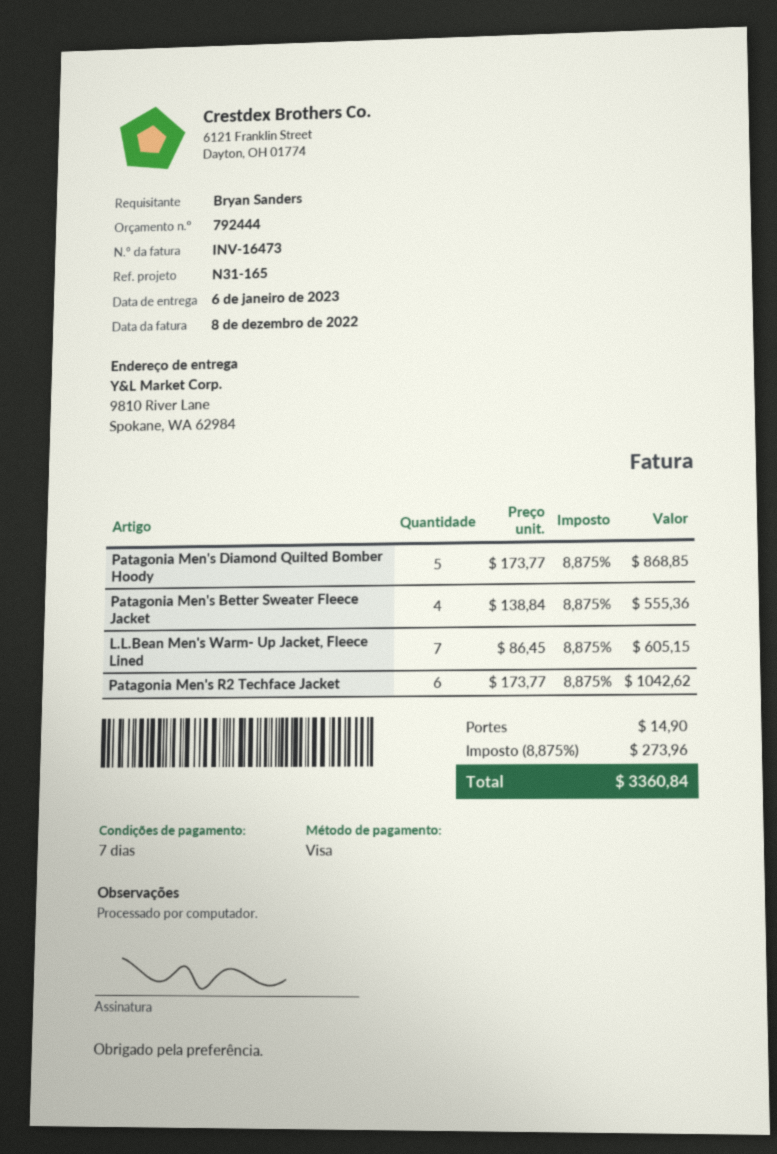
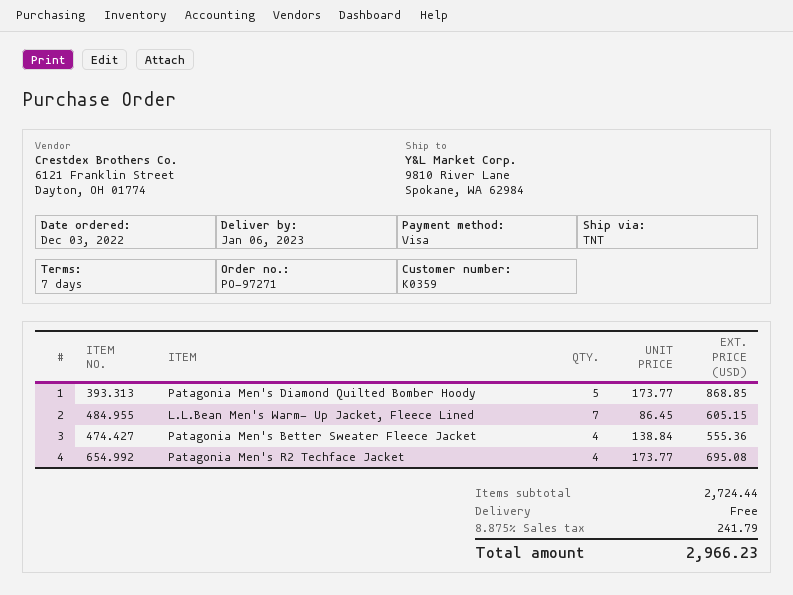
Patagonia Men's R2 Techface Jacket: 6 x 173.77 = 1042.62 -> 4 x 173.77 = 695.08
shipping: 14.90 -> 0.00
tax: 8.875% = 273.96 -> 8.875% = 241.79
total: 3360.84 -> 2966.23

